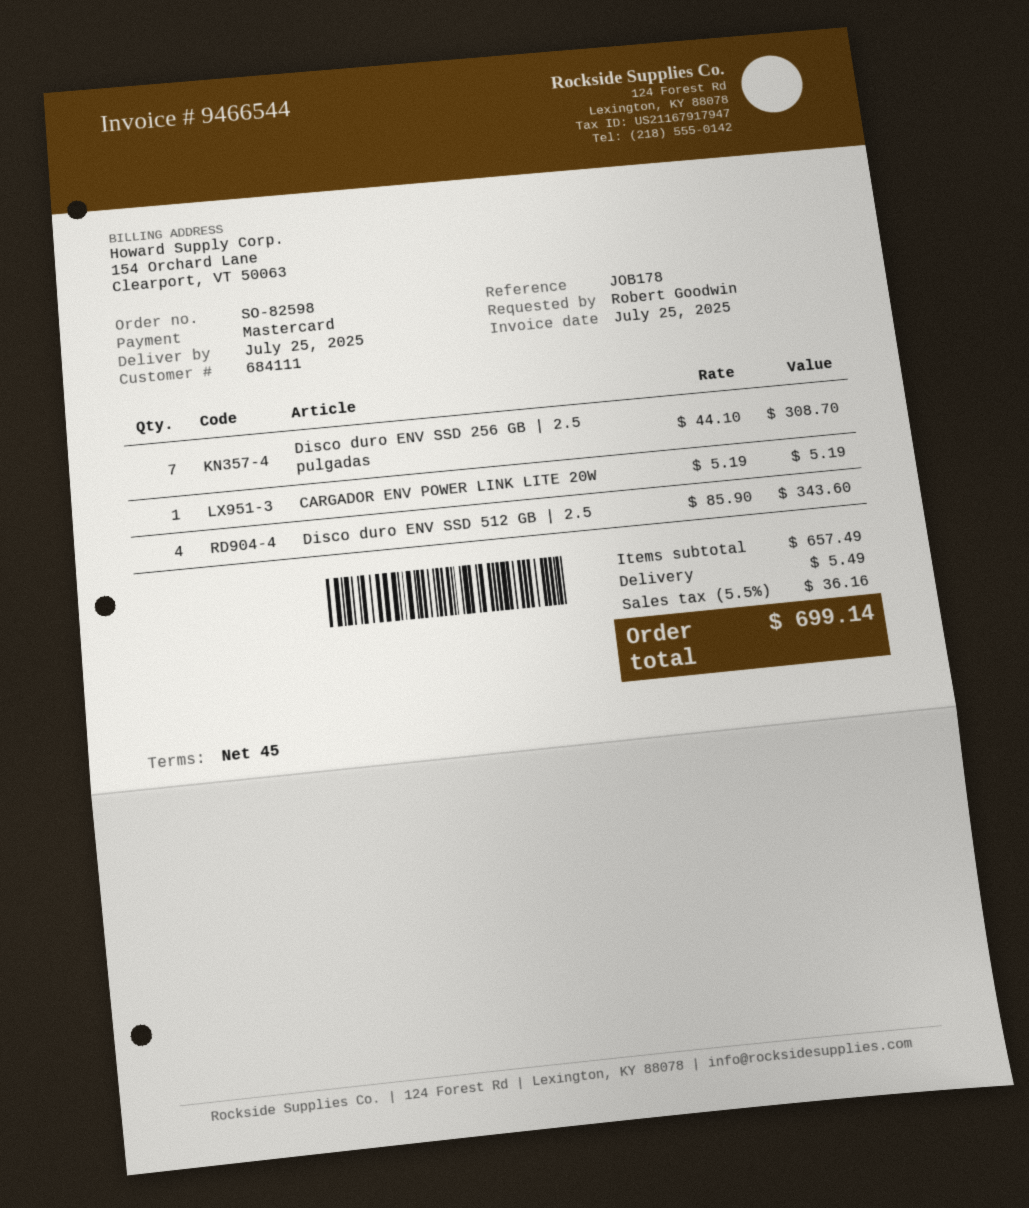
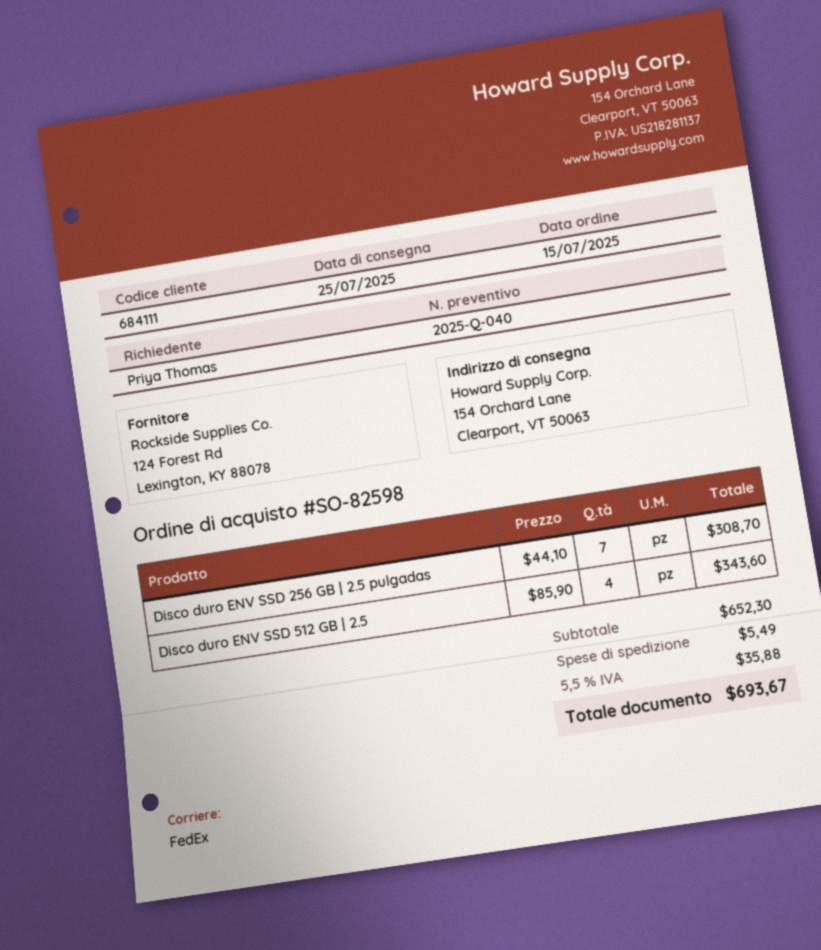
ordered by: Robert Goodwin -> Priya Thomas
CARGADOR ENV POWER LINK LITE 20W: 1 x 5.19 = 5.19 -> none
subtotal: 657.49 -> 652.30
tax: 5.5% = 36.16 -> 5.5% = 35.88
total: 699.14 -> 693.67

